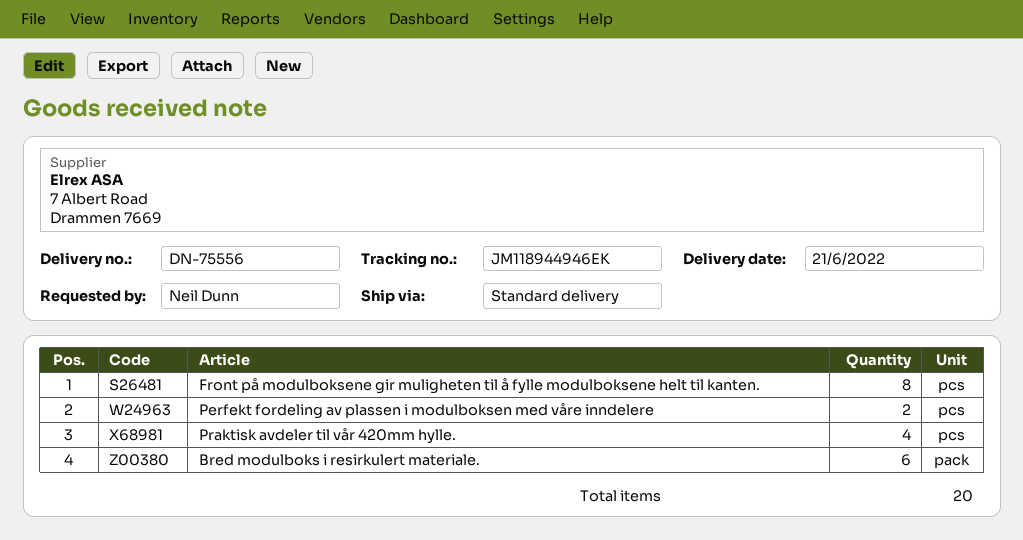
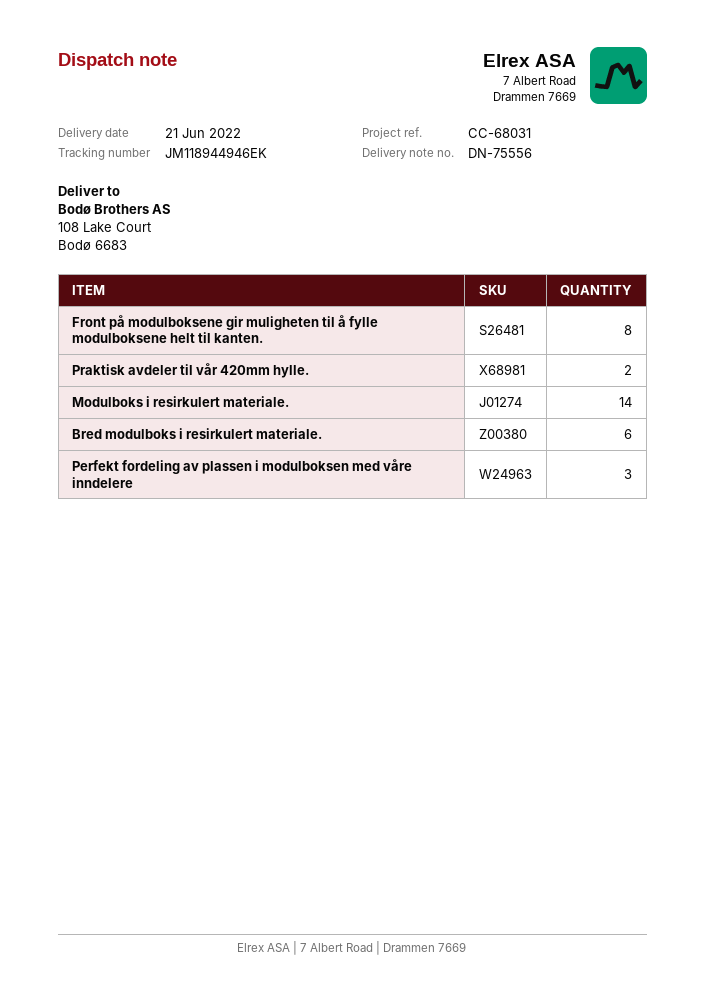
Perfekt fordeling av plassen i modulboksen med våre inndelere: 2 -> 3
Praktisk avdeler til vår 420mm hylle.: 4 -> 2
Modulboks i resirkulert materiale.: none -> 14

